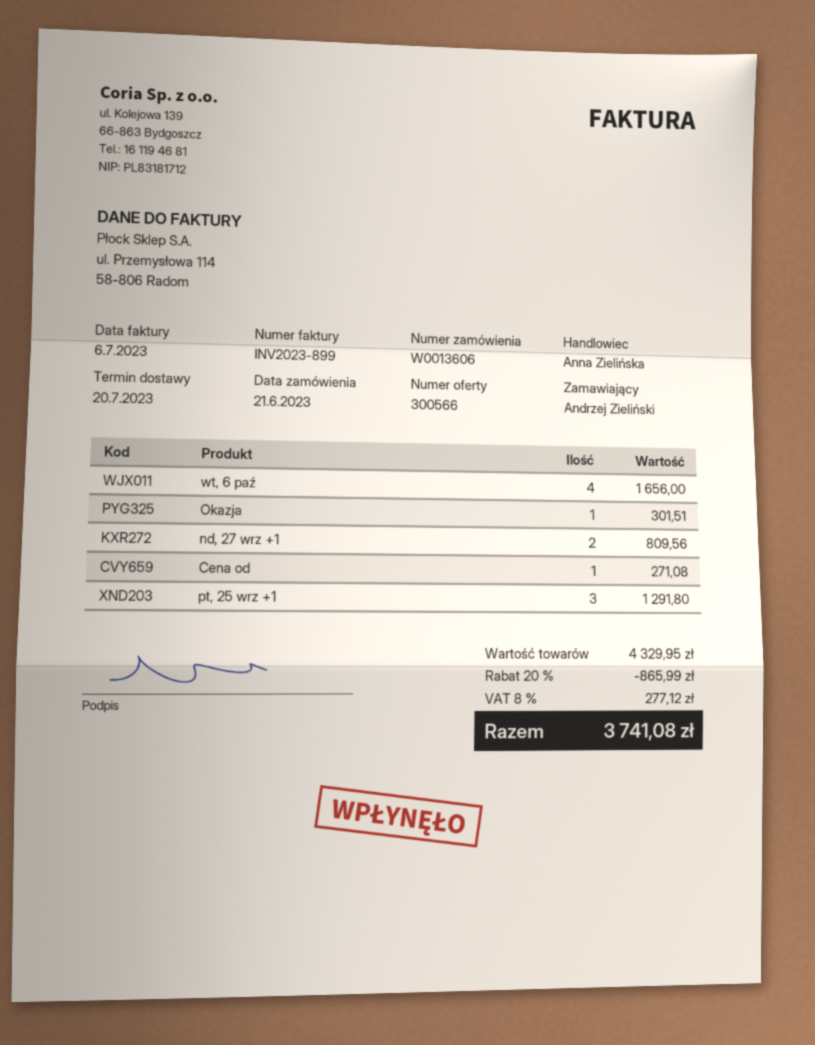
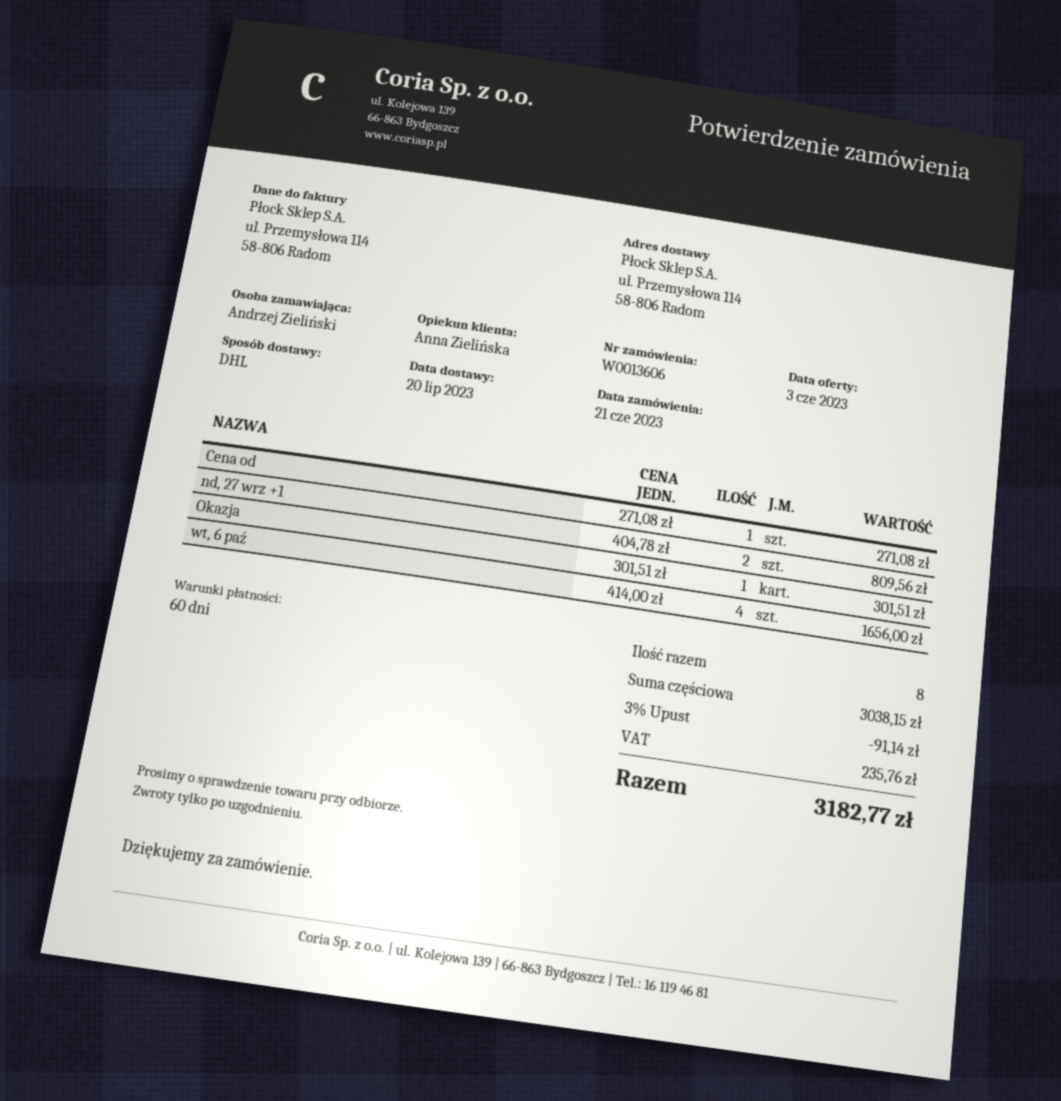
pt, 25 wrz +1: 3 for 1291.80 -> none
subtotal: 4329.95 -> 3038.15
discount: 20% = 865.99 -> 3% = 91.14
tax: 277.12 -> 235.76
total: 3741.08 -> 3182.77

